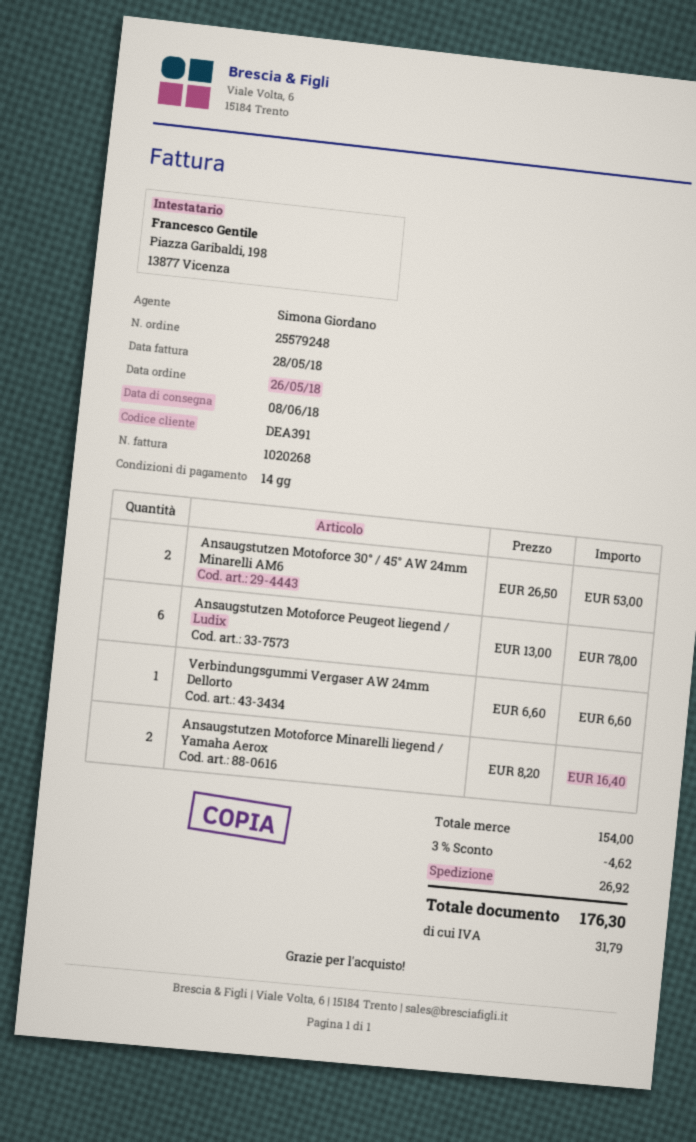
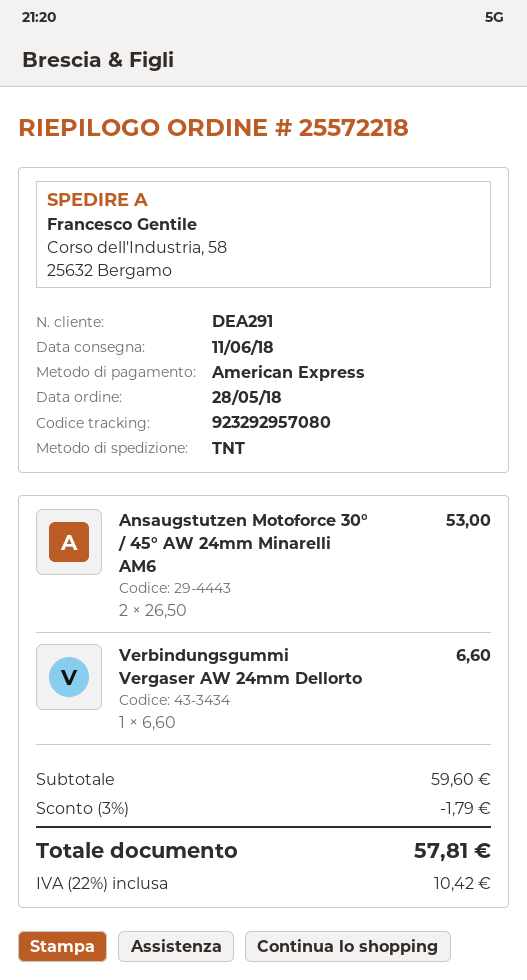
order number: 25579248 -> 25572218
order date: 2018-05-26 -> 2018-05-28
delivery date: 2018-06-08 -> 2018-06-11
customer number: DEA391 -> DEA291
Ansaugstutzen Motoforce Peugeot liegend / Ludix: 6 x 13.00 = 78.00 -> none
Ansaugstutzen Motoforce Minarelli liegend / Yamaha Aerox: 2 x 8.20 = 16.40 -> none
subtotal: 154.00 -> 59.60
discount: 3% = 4.62 -> 3% = 1.79
shipping: 26.92 -> none
tax: 31.79 -> 10.42
total: 176.30 -> 57.81

